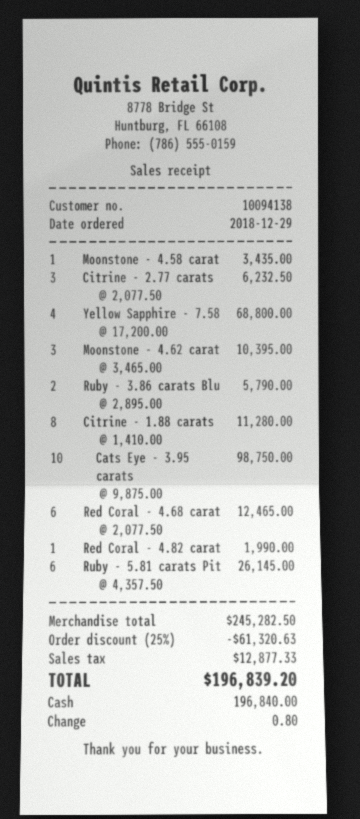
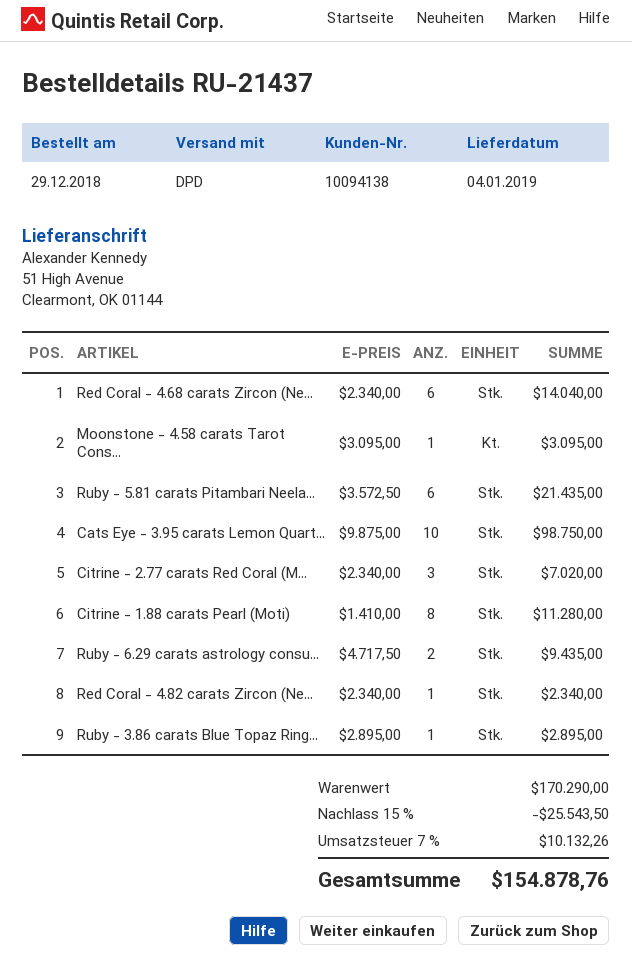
Moonstone - 4.58 carat: 1 x 3435.00 = 3435.00 -> 1 x 3095.00 = 3095.00
Citrine - 2.77 carats: 3 x 2077.50 = 6232.50 -> 3 x 2340.00 = 7020.00
Yellow Sapphire - 7.58: 4 x 17200.00 = 68800.00 -> none
Moonstone - 4.62 carat: 3 x 3465.00 = 10395.00 -> none
Ruby - 3.86 carats Blu: 2 x 2895.00 = 5790.00 -> 1 x 2895.00 = 2895.00
Red Coral - 4.68 carat: 6 x 2077.50 = 12465.00 -> 6 x 2340.00 = 14040.00
Red Coral - 4.82 carat: 1 x 1990.00 = 1990.00 -> 1 x 2340.00 = 2340.00
Ruby - 5.81 carats Pit: 6 x 4357.50 = 26145.00 -> 6 x 3572.50 = 21435.00
Ruby - 6.29 carats astrology consu...: none -> 2 x 4717.50 = 9435.00
subtotal: 245282.50 -> 170290.00
discount: 25% = 61320.63 -> 15% = 25543.50
tax: 12877.33 -> 10132.26
total: 196839.20 -> 154878.76

